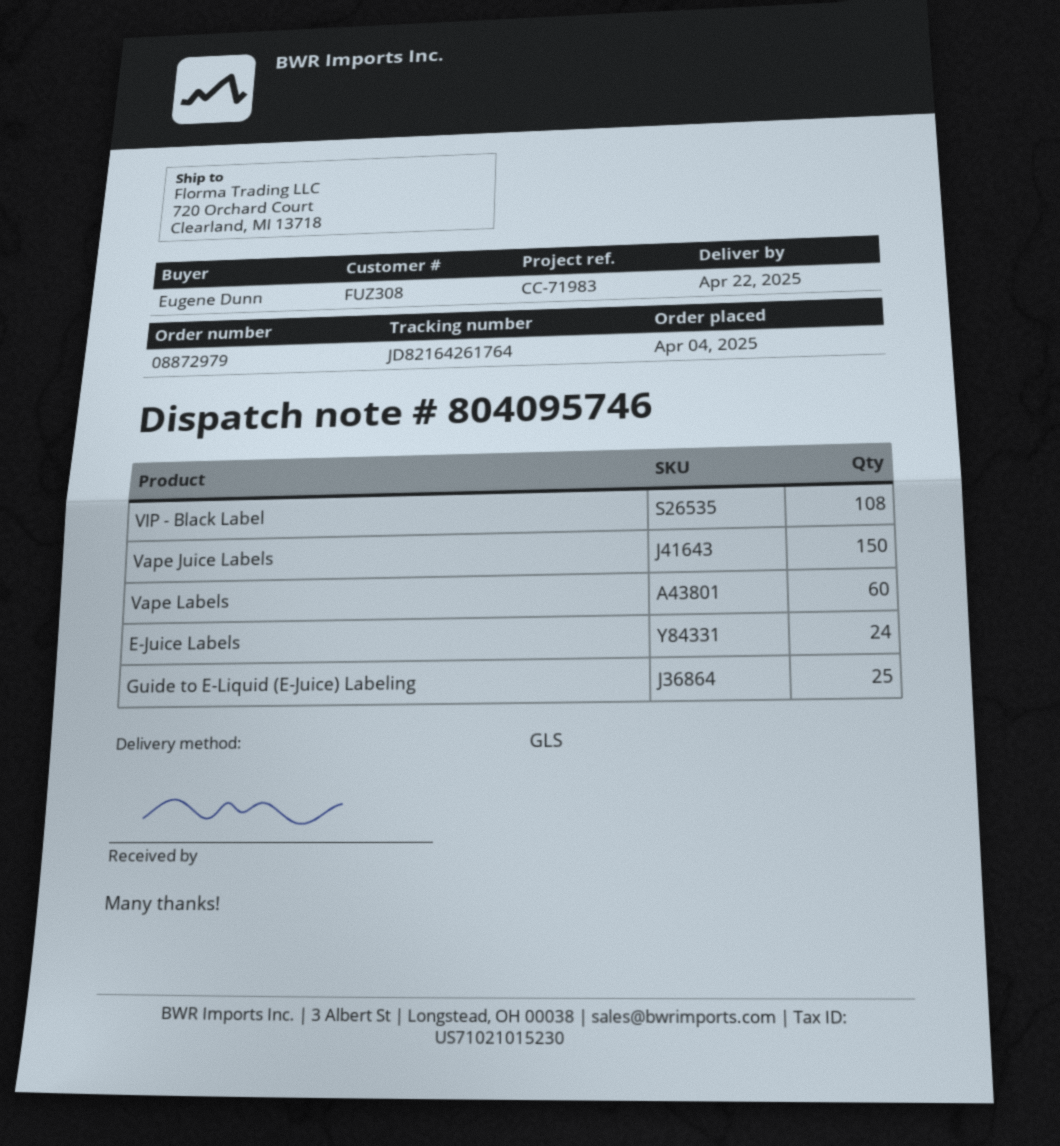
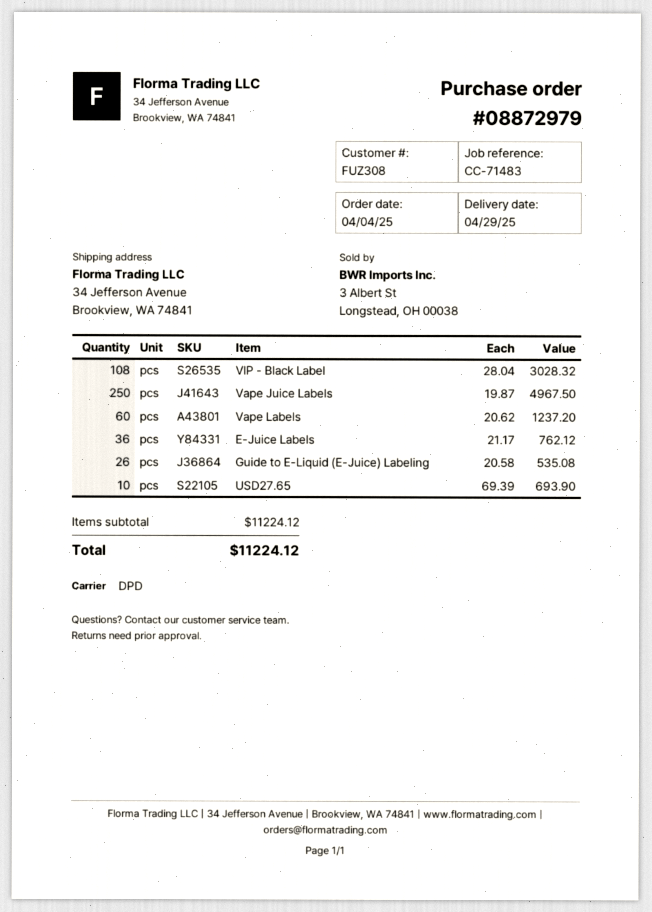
delivery date: 2025-04-22 -> 2025-04-29
reference: CC-71983 -> CC-71483
shipping method: GLS -> DPD
ship to: 720 Orchard Court, Clearland, MI 13718 -> 34 Jefferson Avenue, Brookview, WA 74841
Vape Juice Labels: 150 -> 250
E-Juice Labels: 24 -> 36
Guide to E-Liquid (E-Juice) Labeling: 25 -> 26
USD27.65: none -> 10

